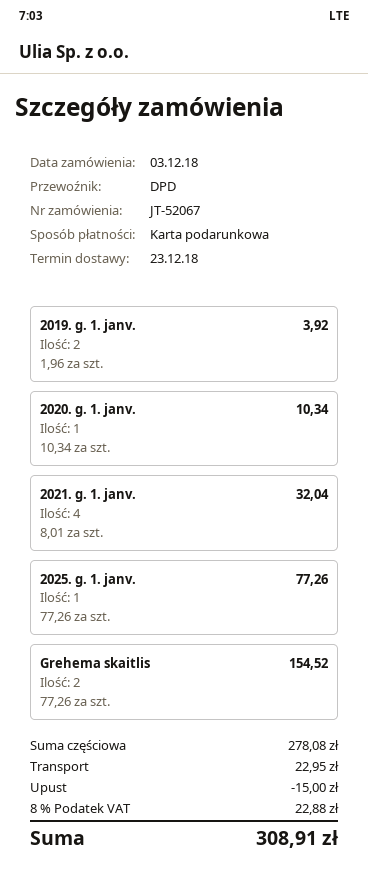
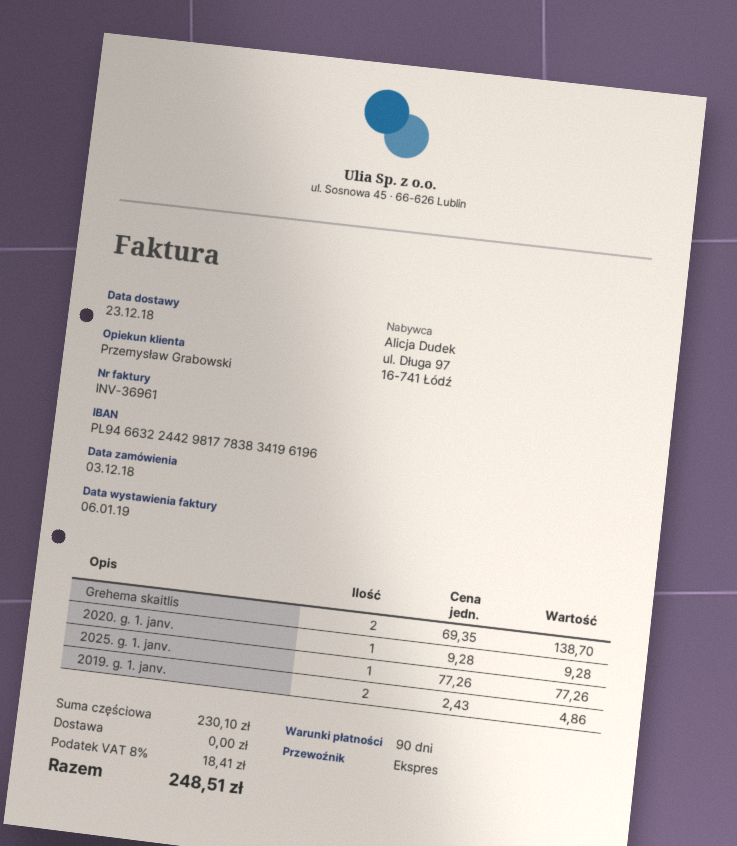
shipping method: DPD -> express
2019. g. 1. janv.: 2 x 1.96 = 3.92 -> 2 x 2.43 = 4.86
2020. g. 1. janv.: 1 x 10.34 = 10.34 -> 1 x 9.28 = 9.28
2021. g. 1. janv.: 4 x 8.01 = 32.04 -> none
Grehema skaitlis: 2 x 77.26 = 154.52 -> 2 x 69.35 = 138.70
subtotal: 278.08 -> 230.10
discount: 15.00 -> none
shipping: 22.95 -> 0.00
tax: 8% = 22.88 -> 8% = 18.41
total: 308.91 -> 248.51

